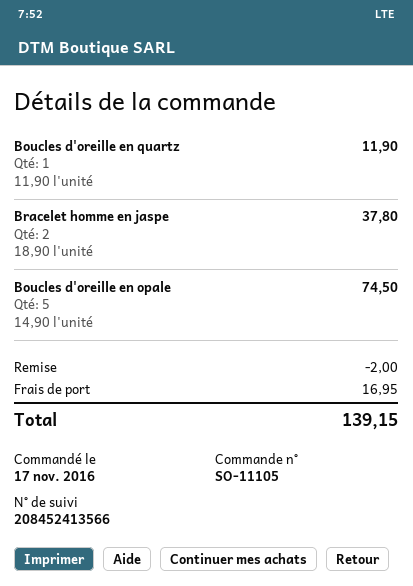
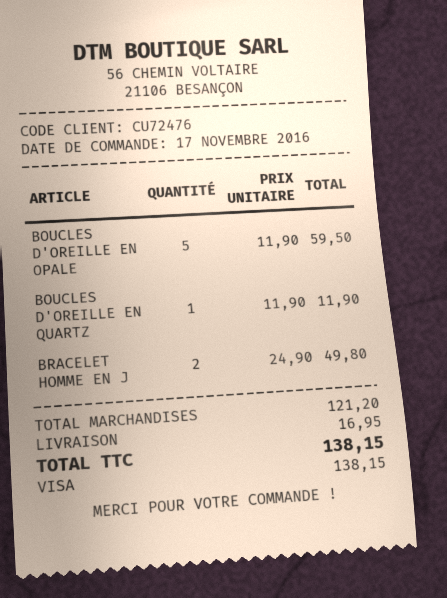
Bracelet homme en jaspe: 2 x 18.90 = 37.80 -> 2 x 24.90 = 49.80
Boucles d'oreille en opale: 5 x 14.90 = 74.50 -> 5 x 11.90 = 59.50
discount: 2.00 -> none
total: 139.15 -> 138.15

